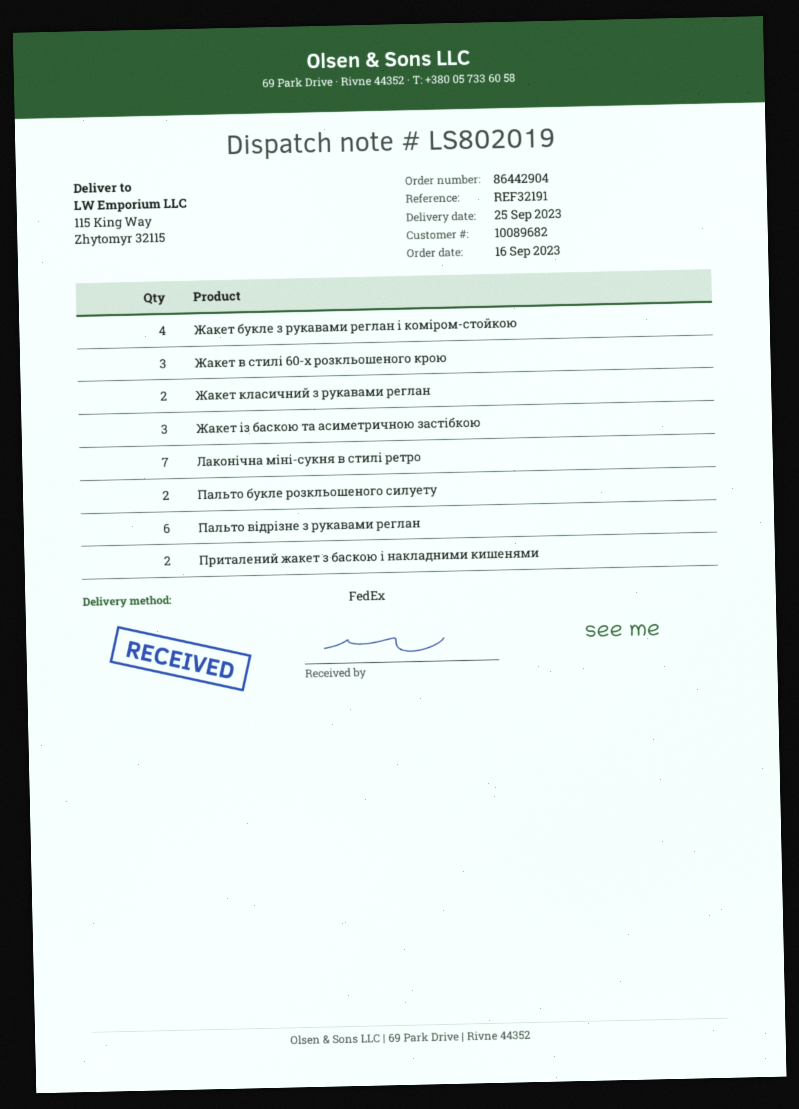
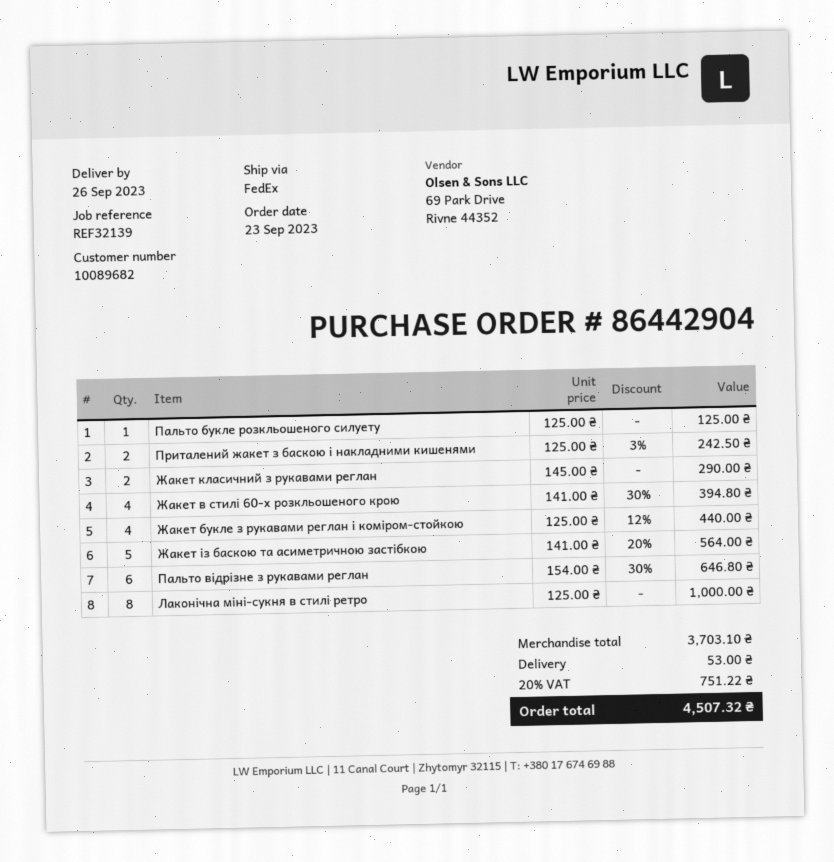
order date: 2023-09-16 -> 2023-09-23
delivery date: 2023-09-25 -> 2023-09-26
reference: REF32191 -> REF32139
Жакет в стилі 60-х розкльошеного крою: 3 -> 4
Жакет із баскою та асиметричною застібкою: 3 -> 5
Лаконічна міні-сукня в стилі ретро: 7 -> 8
Пальто букле розкльошеного силуету: 2 -> 1

